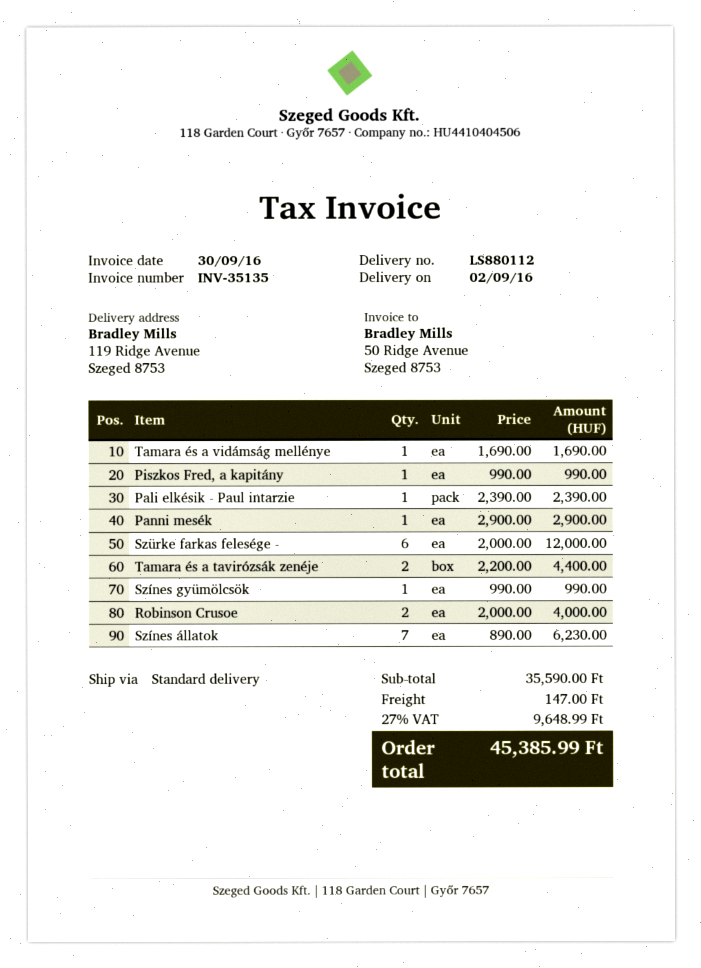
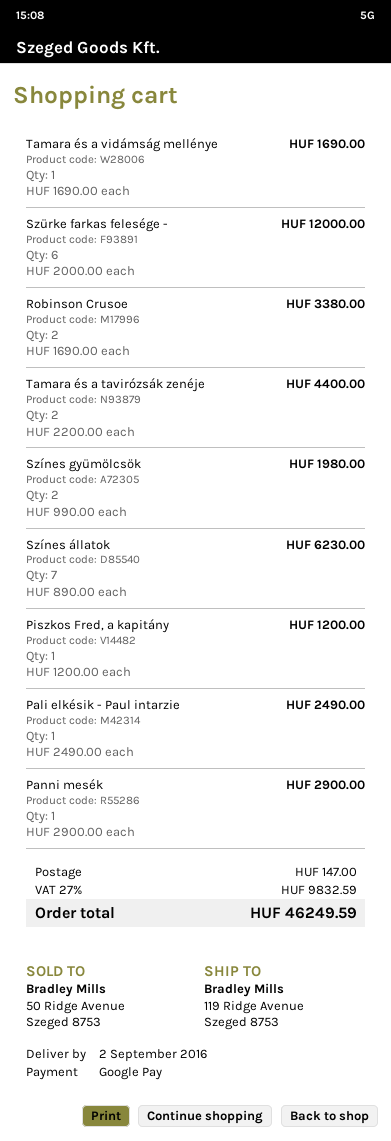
Piszkos Fred, a kapitány: 1 x 990.00 = 990.00 -> 1 x 1200.00 = 1200.00
Pali elkésik - Paul intarzie: 1 x 2390.00 = 2390.00 -> 1 x 2490.00 = 2490.00
Színes gyümölcsök: 1 x 990.00 = 990.00 -> 2 x 990.00 = 1980.00
Robinson Crusoe: 2 x 2000.00 = 4000.00 -> 2 x 1690.00 = 3380.00
tax: 27% = 9648.99 -> 27% = 9832.59
total: 45385.99 -> 46249.59

